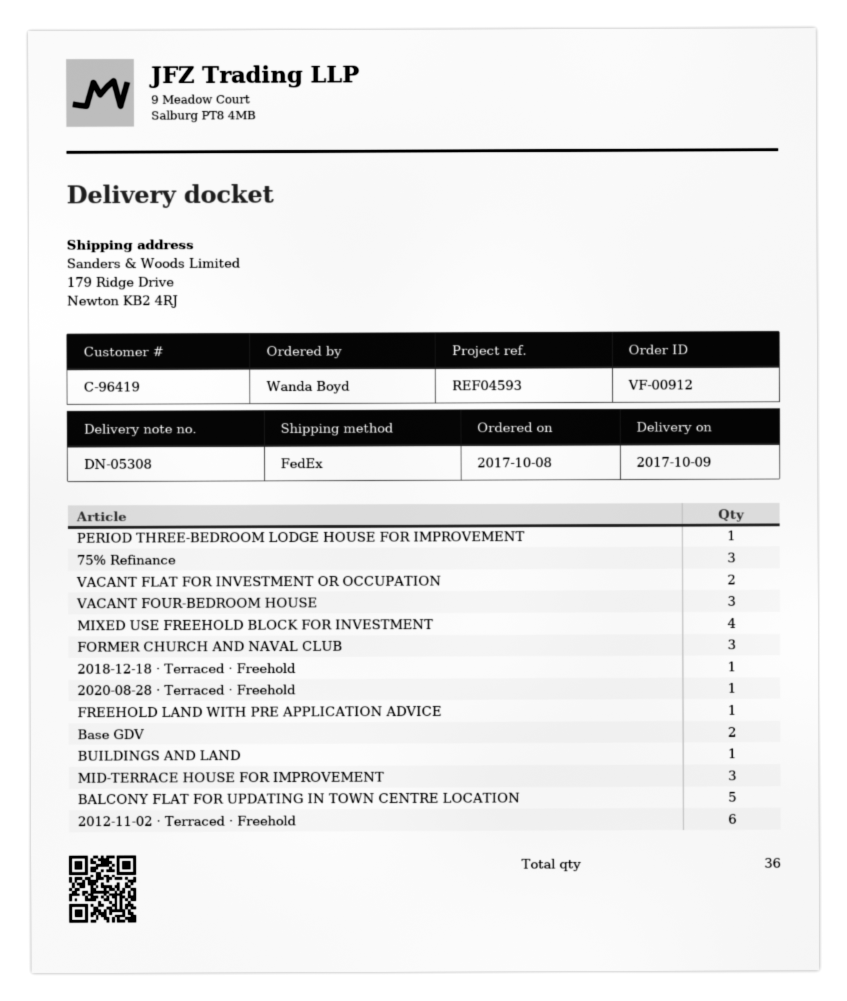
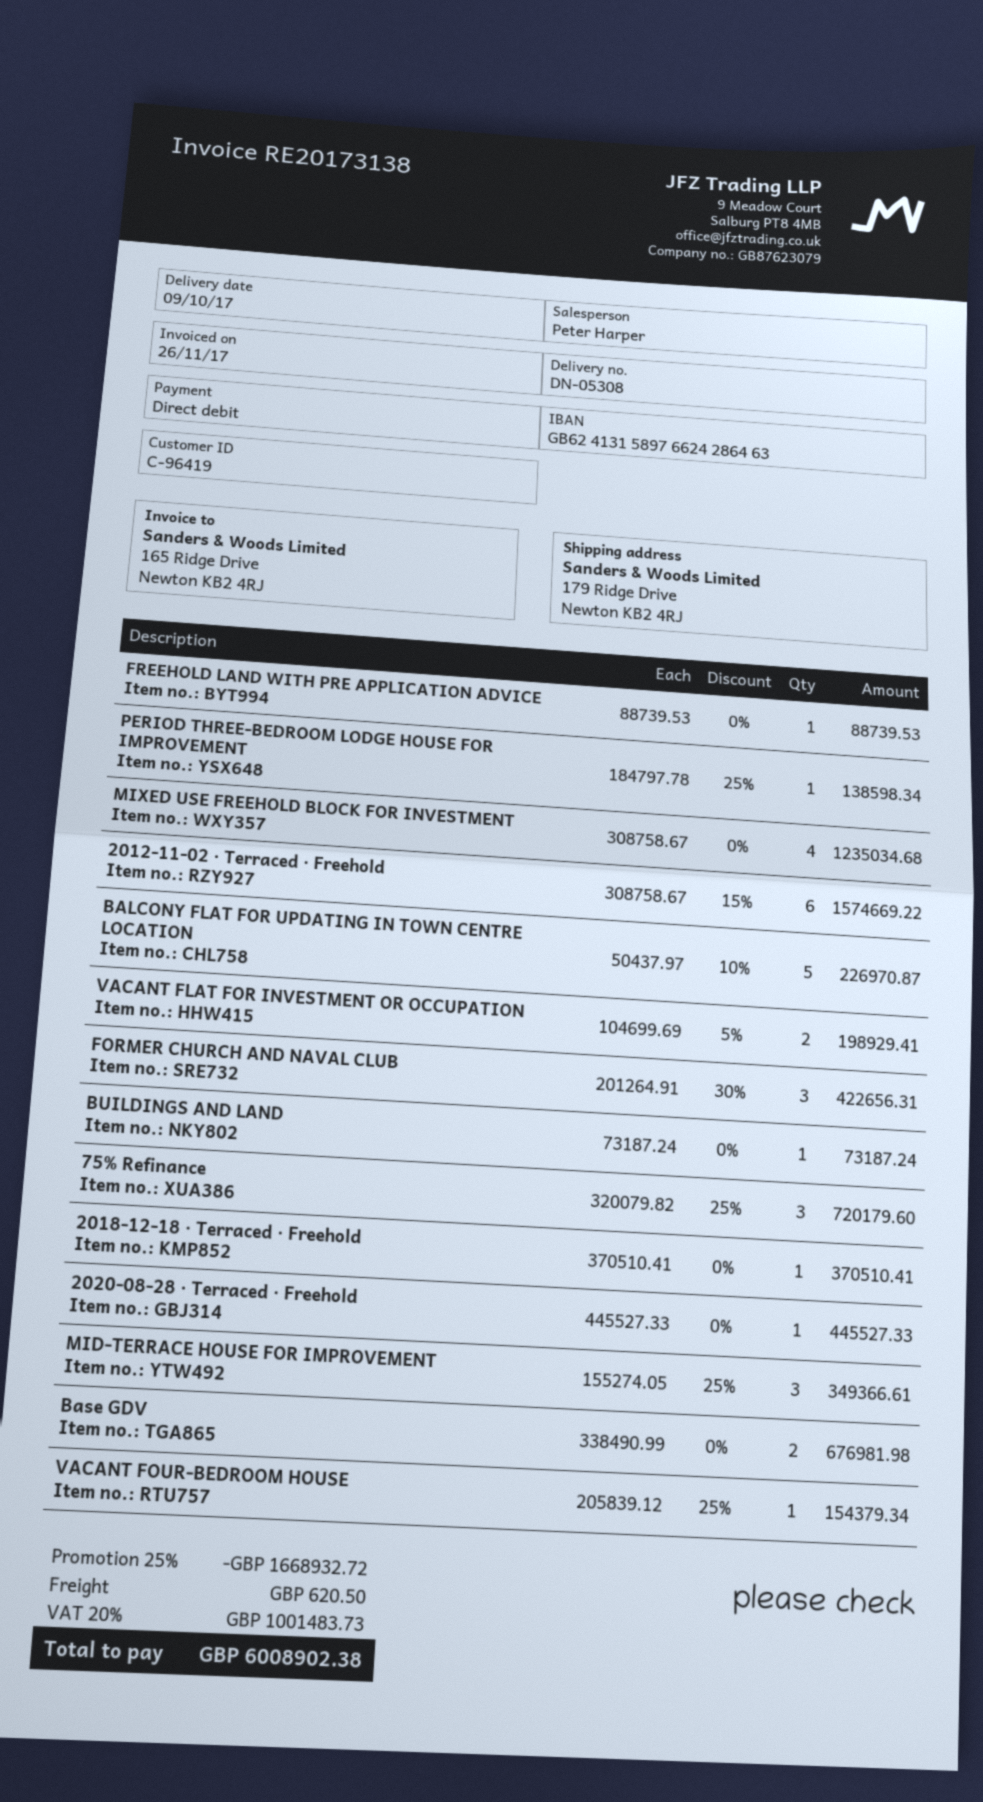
VACANT FOUR-BEDROOM HOUSE: 3 -> 1

